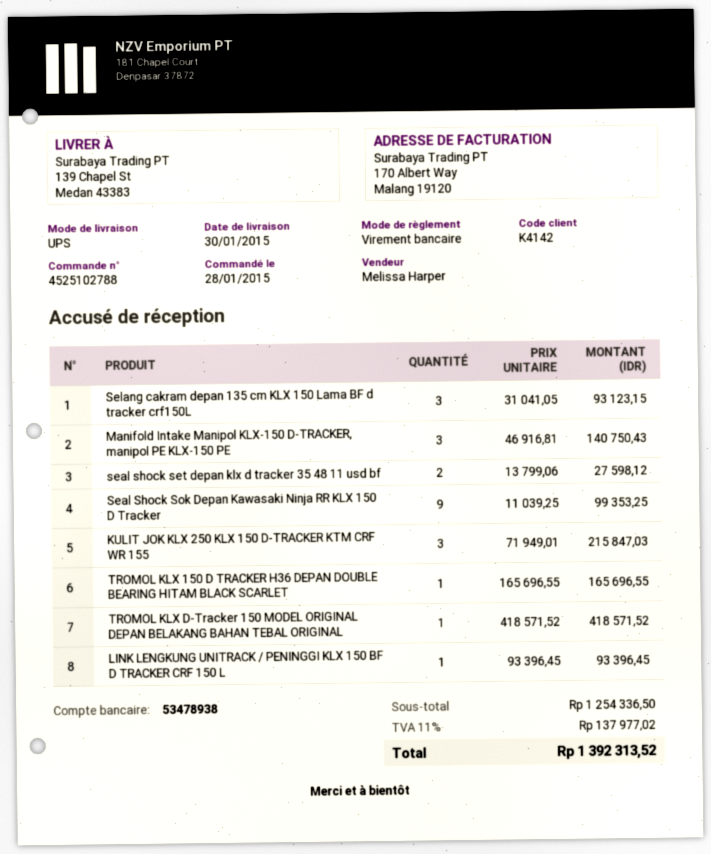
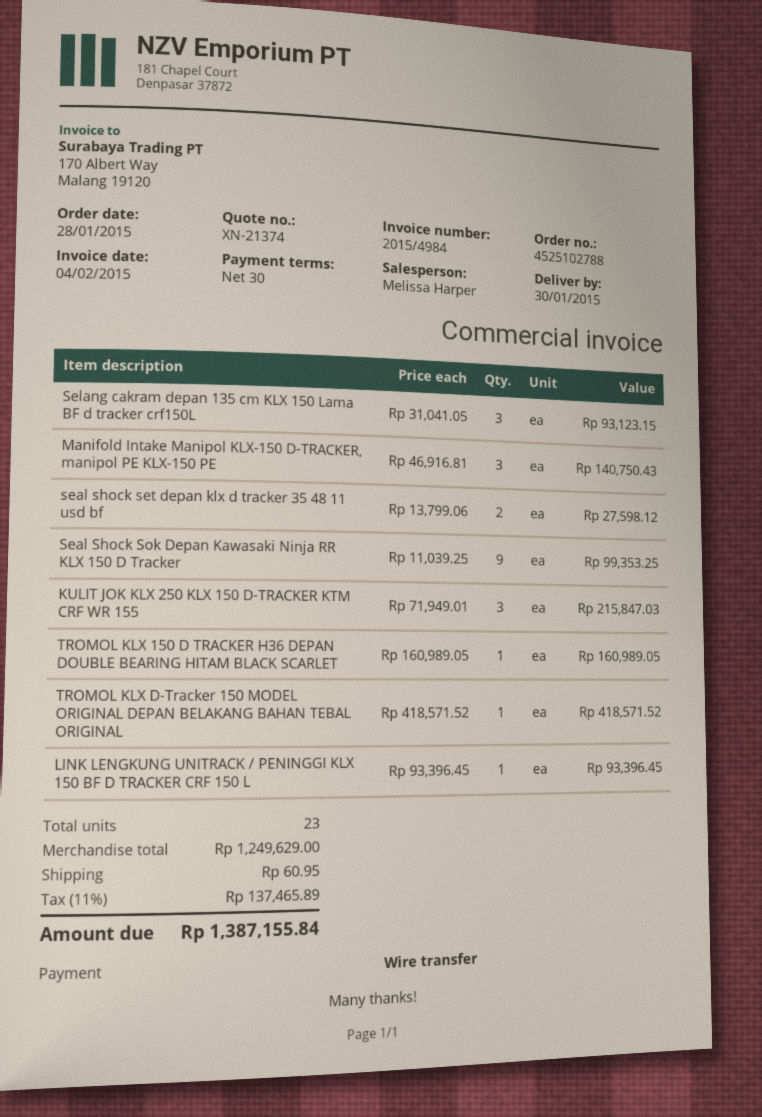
TROMOL KLX 150 D TRACKER H36 DEPAN DOUBLE BEARING HITAM BLACK SCARLET: 1 x 165696.55 = 165696.55 -> 1 x 160989.05 = 160989.05
subtotal: 1254336.50 -> 1249629.00
shipping: none -> 60.95
tax: 11% = 137977.02 -> 11% = 137465.89
total: 1392313.52 -> 1387155.84

